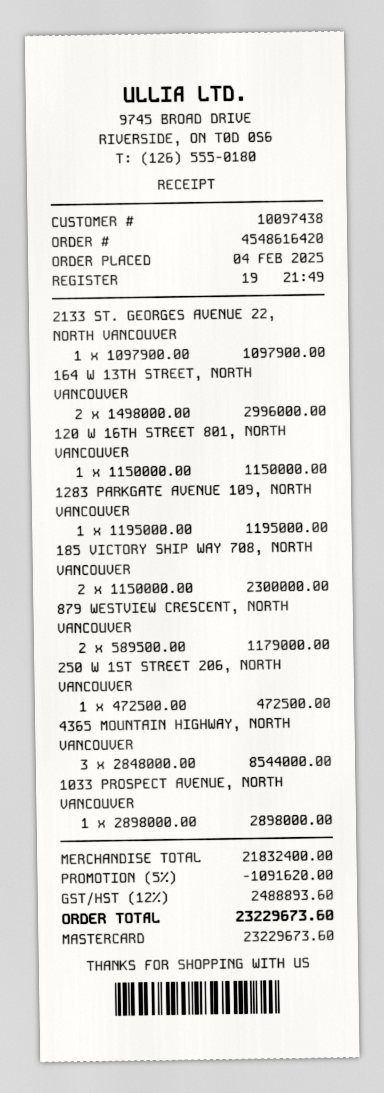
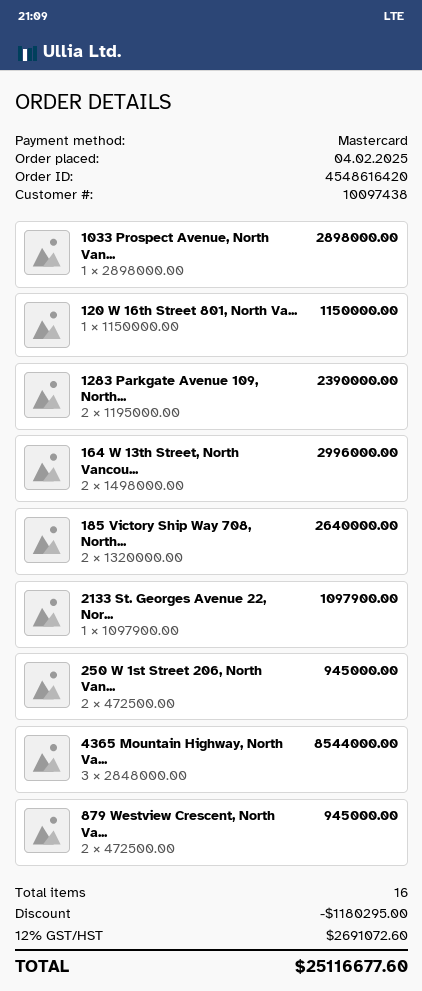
1283 PARKGATE AVENUE 109, NORTH VANCOUVER: 1 x 1195000.00 = 1195000.00 -> 2 x 1195000.00 = 2390000.00
185 VICTORY SHIP WAY 708, NORTH VANCOUVER: 2 x 1150000.00 = 2300000.00 -> 2 x 1320000.00 = 2640000.00
879 WESTVIEW CRESCENT, NORTH VANCOUVER: 2 x 589500.00 = 1179000.00 -> 2 x 472500.00 = 945000.00
250 W 1ST STREET 206, NORTH VANCOUVER: 1 x 472500.00 = 472500.00 -> 2 x 472500.00 = 945000.00
discount: 1091620.00 -> 1180295.00
tax: 12% = 2488893.60 -> 12% = 2691072.60
total: 23229673.60 -> 25116677.60

